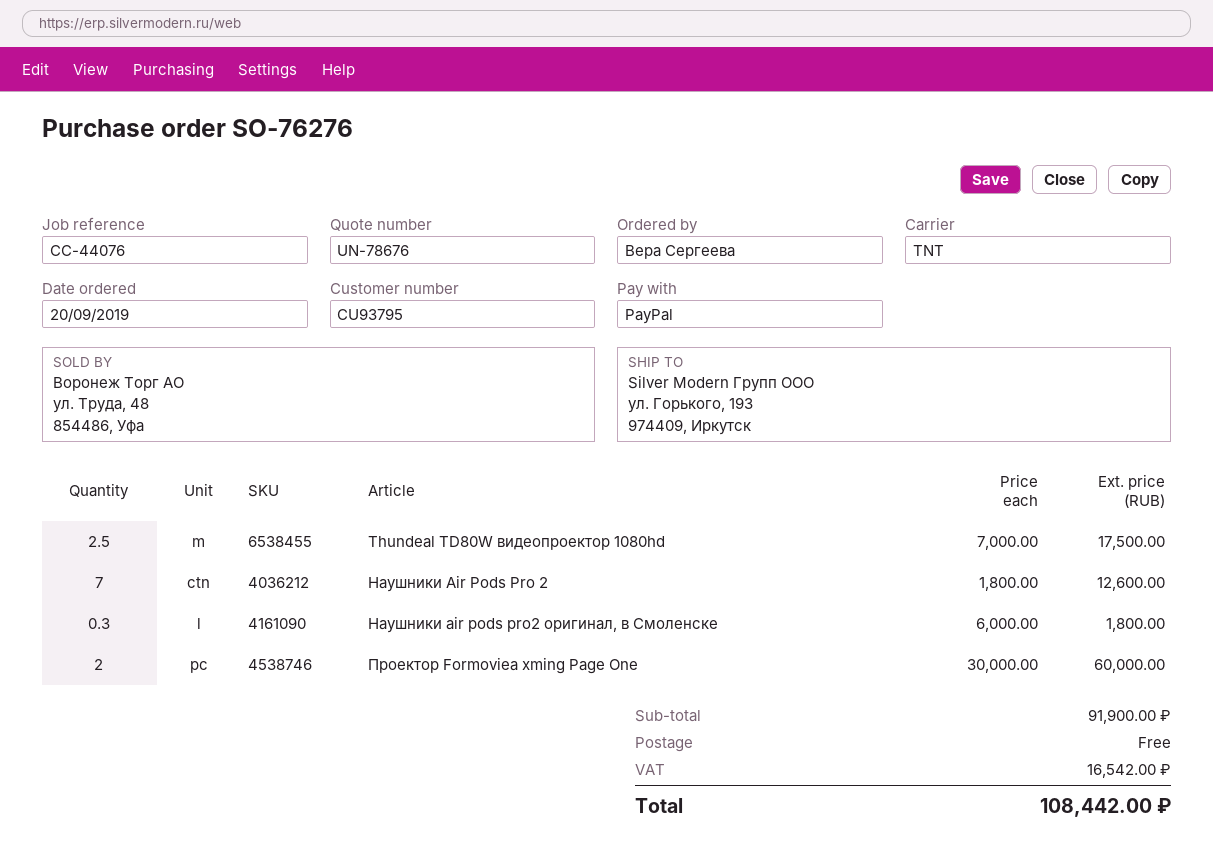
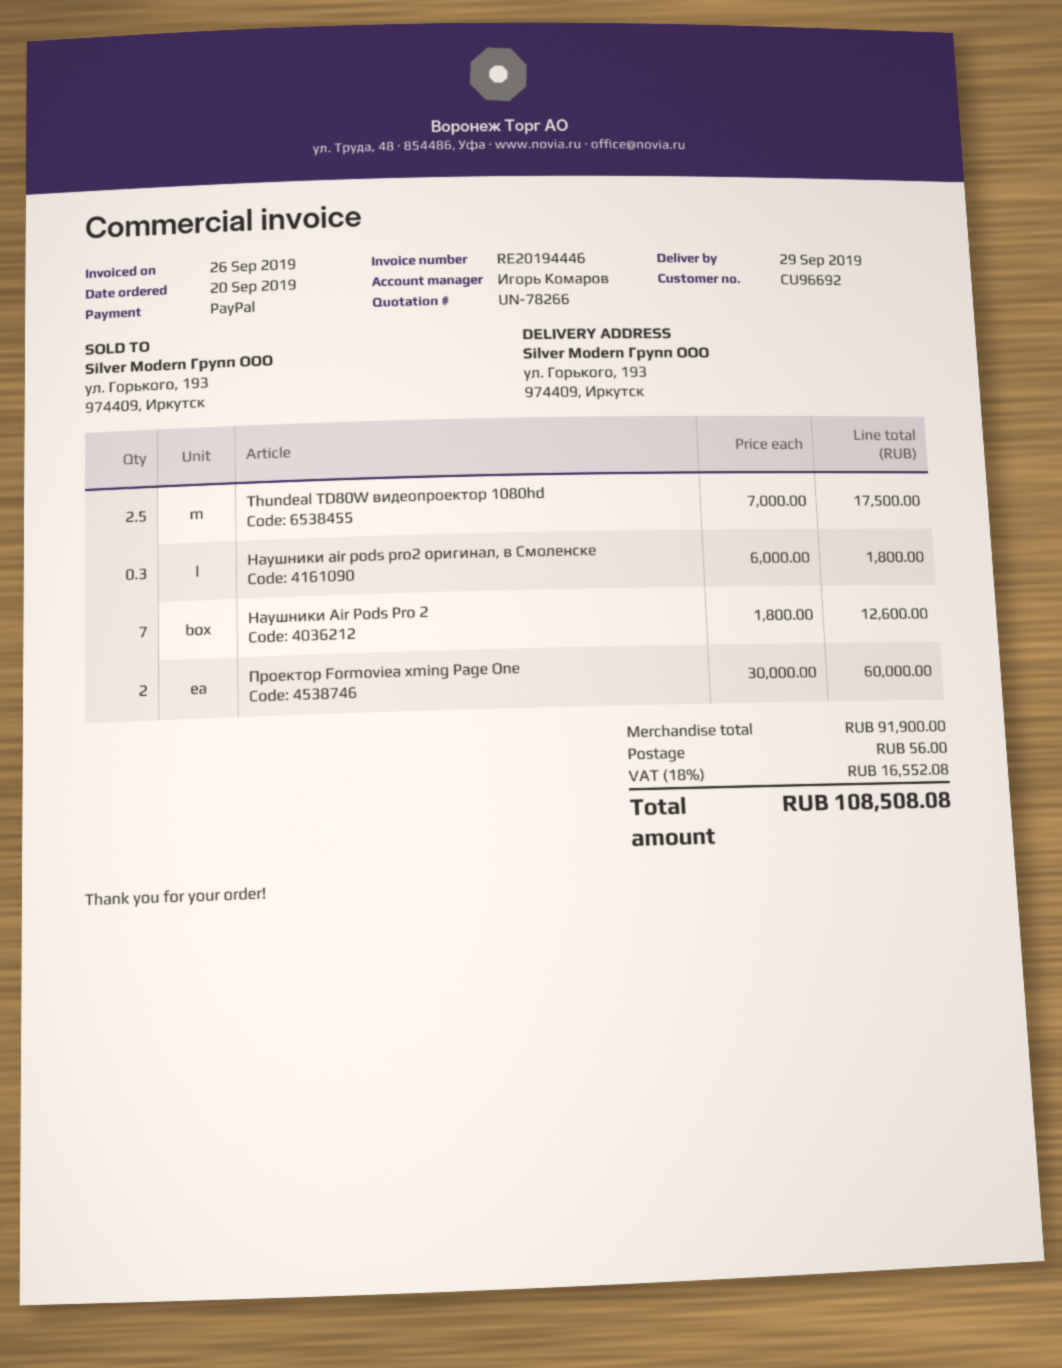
quote number: UN-78676 -> UN-78266
customer number: CU93795 -> CU96692
shipping: 0.00 -> 56.00
tax: 16542.00 -> 16552.08
total: 108442.00 -> 108508.08

